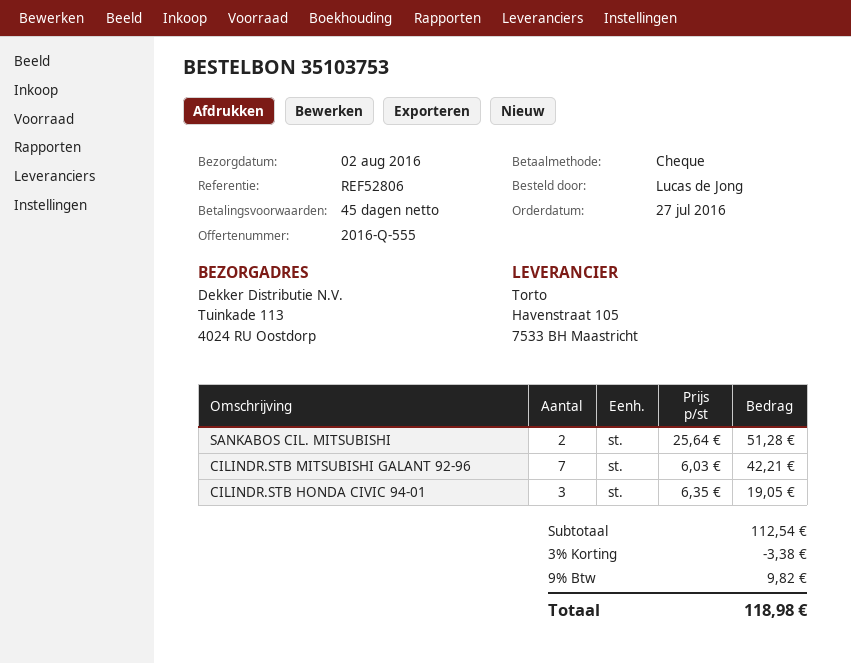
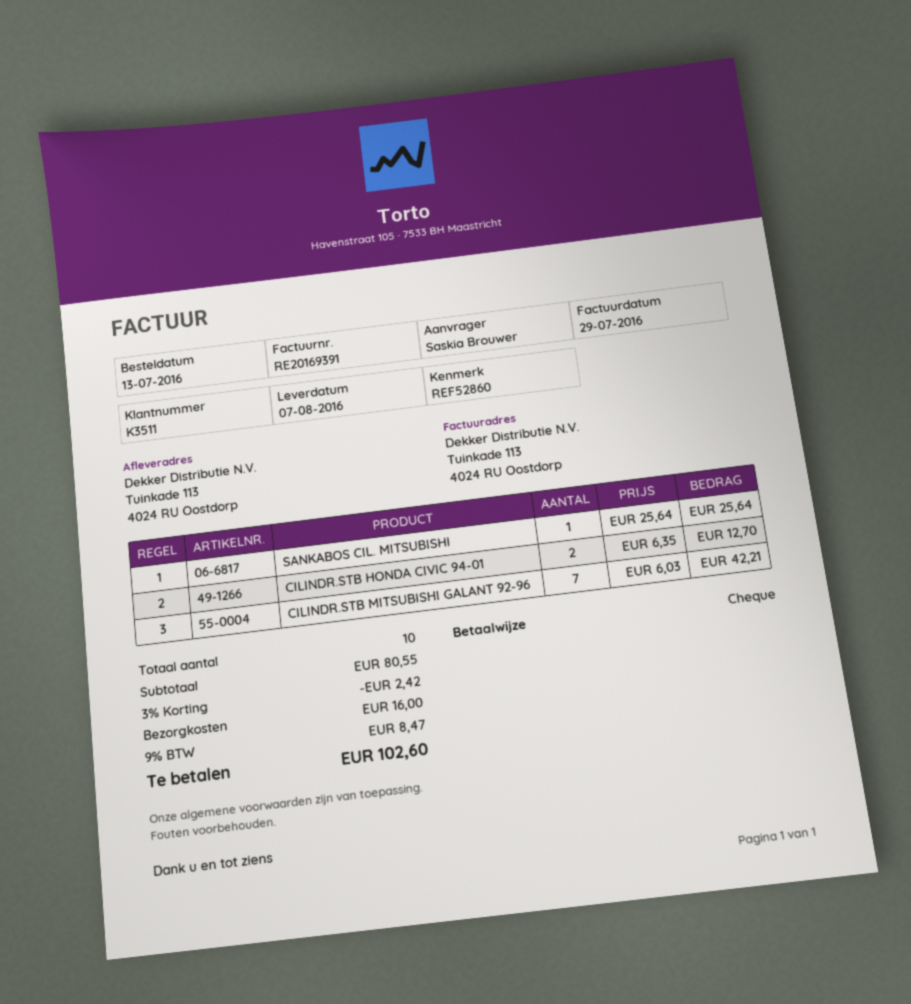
order date: 2016-07-27 -> 2016-07-13
delivery date: 2016-08-02 -> 2016-08-07
reference: REF52806 -> REF52860
ordered by: Lucas de Jong -> Saskia Brouwer
SANKABOS CIL. MITSUBISHI: 2 x 25.64 = 51.28 -> 1 x 25.64 = 25.64
CILINDR.STB HONDA CIVIC 94-01: 3 x 6.35 = 19.05 -> 2 x 6.35 = 12.70
subtotal: 112.54 -> 80.55
discount: 3% = 3.38 -> 3% = 2.42
shipping: none -> 16.00
tax: 9% = 9.82 -> 9% = 8.47
total: 118.98 -> 102.60

